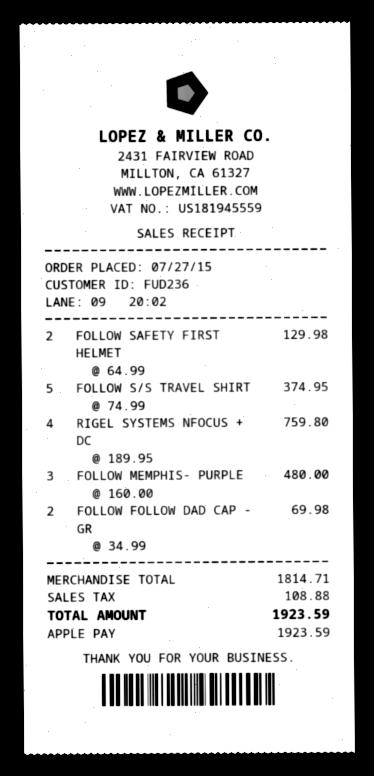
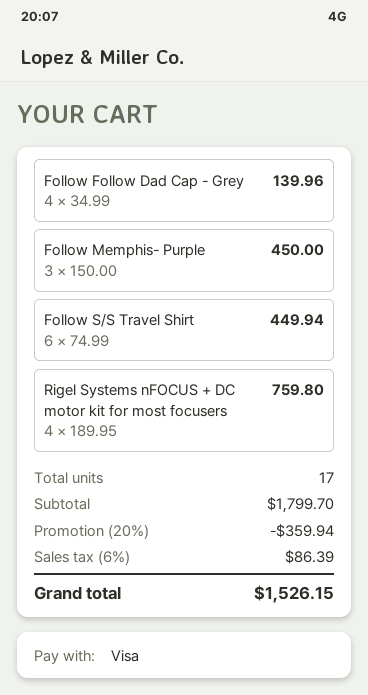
payment method: Apple Pay -> Visa
FOLLOW SAFETY FIRST HELMET: 2 x 64.99 = 129.98 -> none
FOLLOW S/S TRAVEL SHIRT: 5 x 74.99 = 374.95 -> 6 x 74.99 = 449.94
FOLLOW MEMPHIS- PURPLE: 3 x 160.00 = 480.00 -> 3 x 150.00 = 450.00
FOLLOW FOLLOW DAD CAP - GR: 2 x 34.99 = 69.98 -> 4 x 34.99 = 139.96
subtotal: 1814.71 -> 1799.70
discount: none -> 20% = 359.94
tax: 108.88 -> 86.39
total: 1923.59 -> 1526.15

